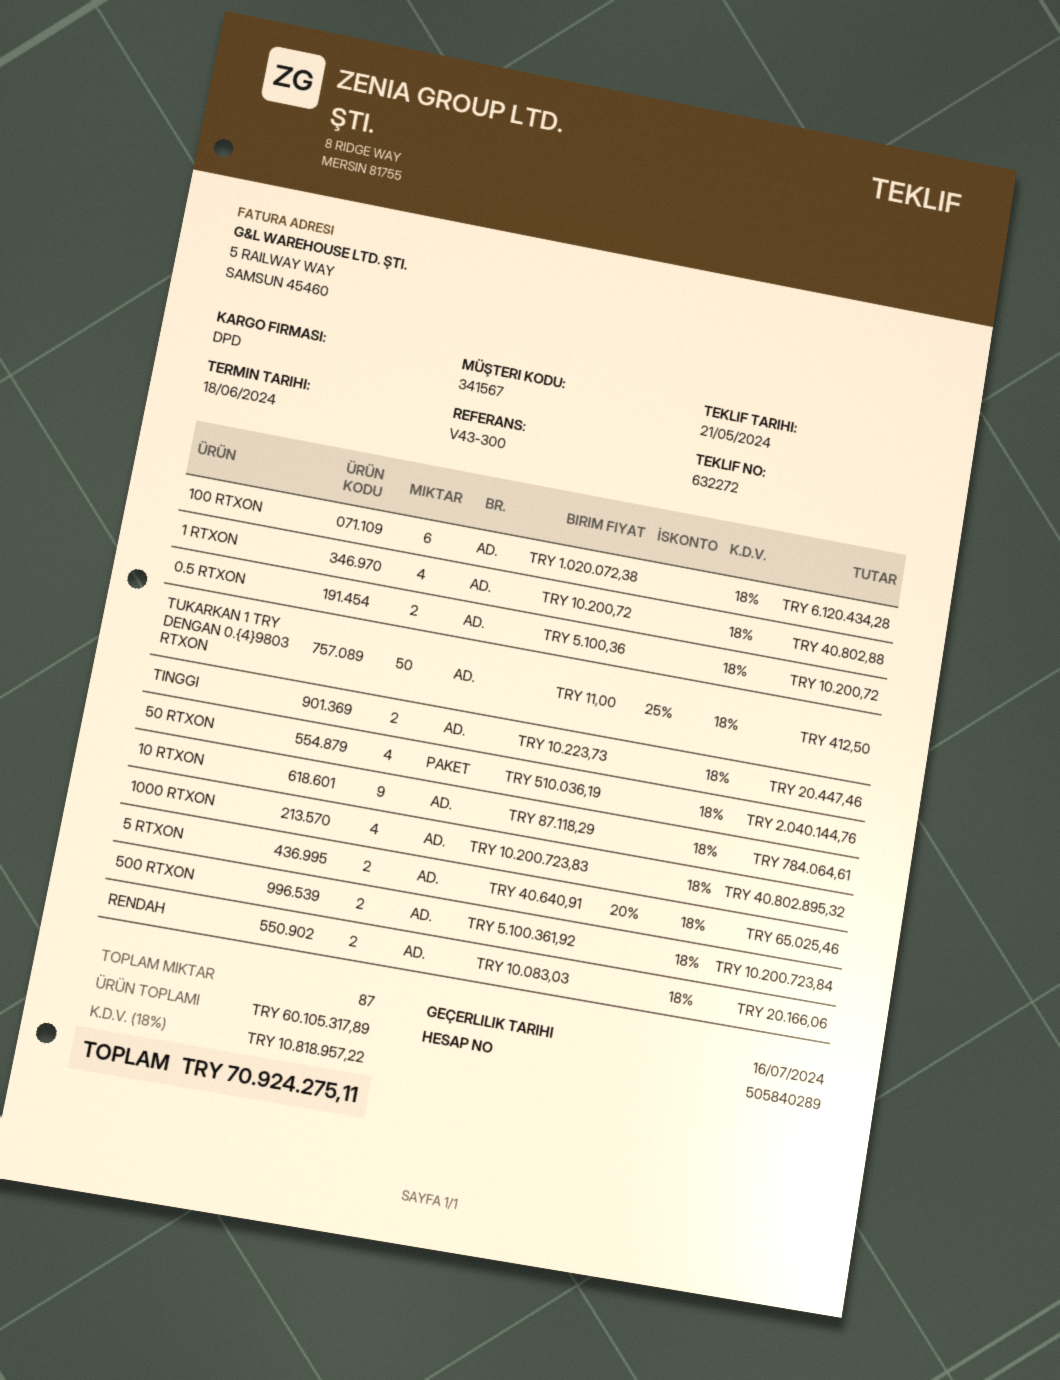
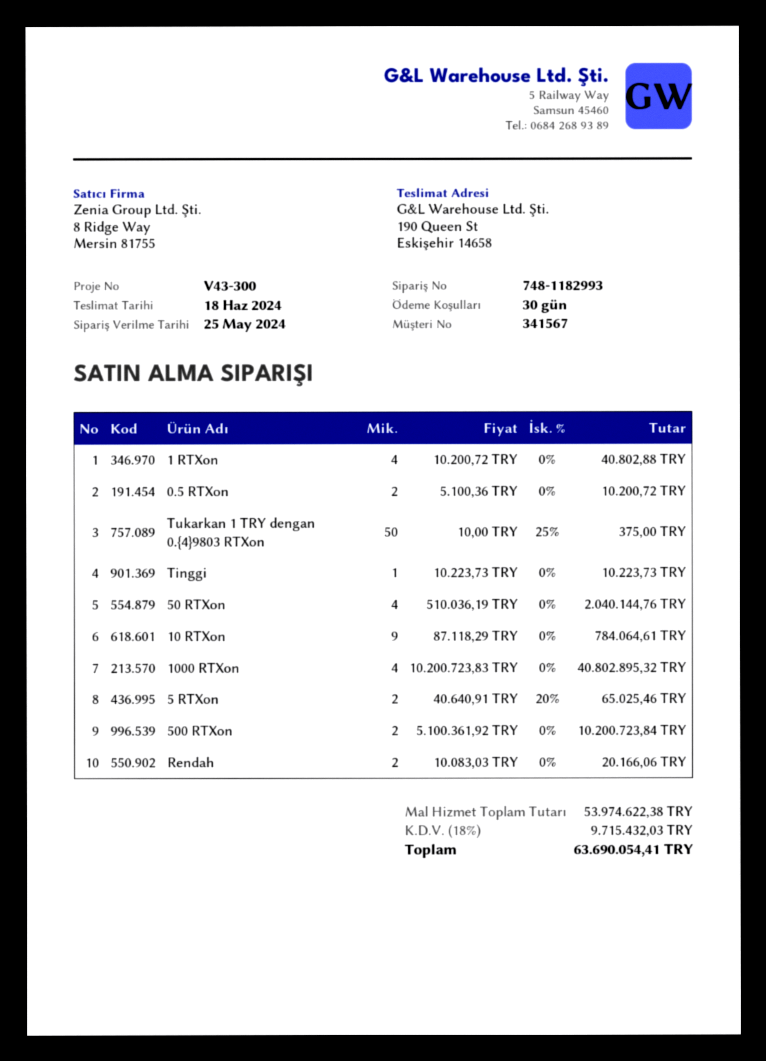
100 RTXON: 6 x 1020072.38 = 6120434.28 -> none
TUKARKAN 1 TRY DENGAN 0.{4}9803 RTXON: 50 x 11.00 - 25% = 412.50 -> 50 x 10.00 - 25% = 375.00
TINGGI: 2 x 10223.73 = 20447.46 -> 1 x 10223.73 = 10223.73
subtotal: 60105317.89 -> 53974622.38
tax: 18% = 10818957.22 -> 18% = 9715432.03
total: 70924275.11 -> 63690054.41

